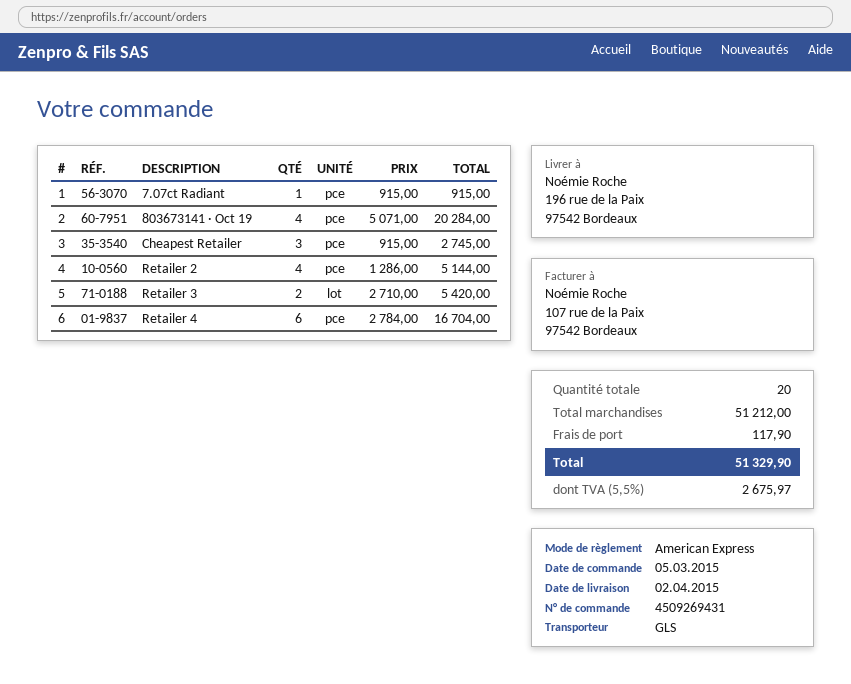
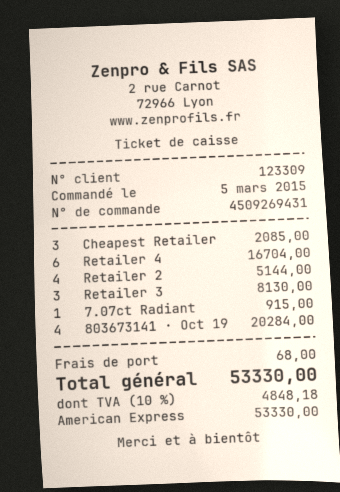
Cheapest Retailer: 3 for 2745.00 -> 3 for 2085.00
Retailer 3: 2 for 5420.00 -> 3 for 8130.00
shipping: 117.90 -> 68.00
tax: 5.5% = 2675.97 -> 10% = 4848.18
total: 51329.90 -> 53330.00

